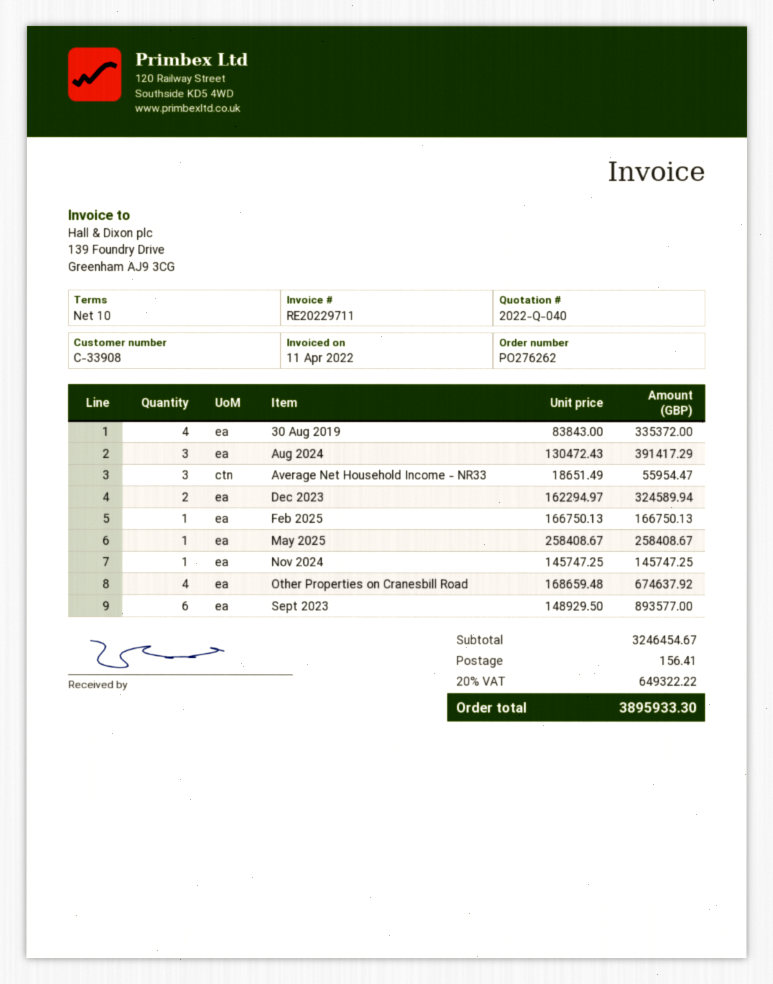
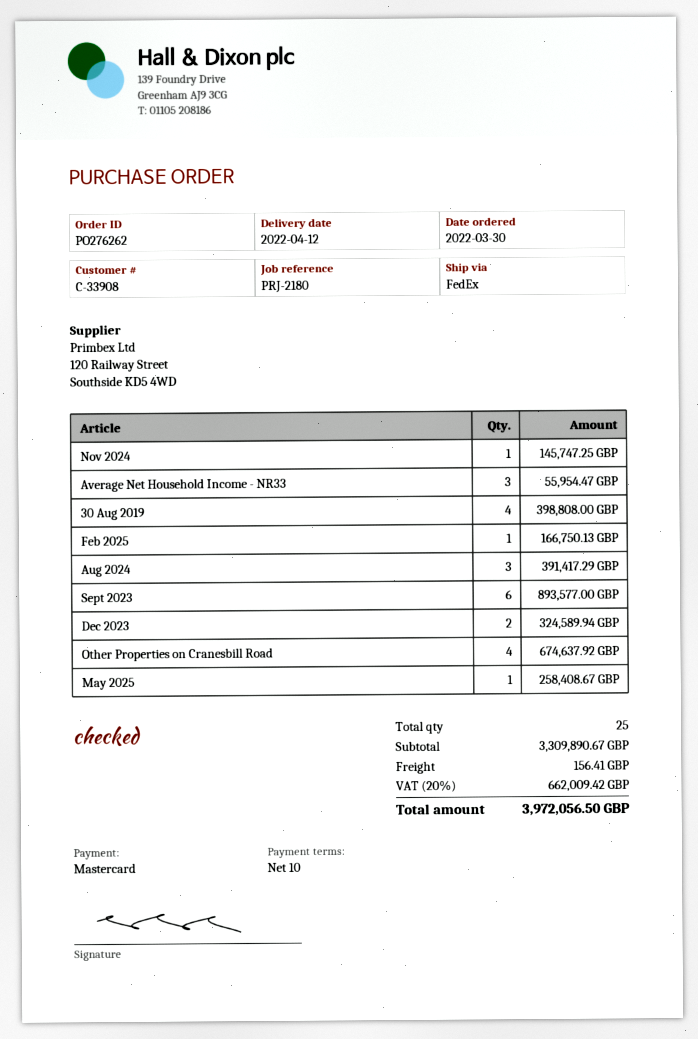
30 Aug 2019: 4 for 335372.00 -> 4 for 398808.00
subtotal: 3246454.67 -> 3309890.67
tax: 20% = 649322.22 -> 20% = 662009.42
total: 3895933.30 -> 3972056.50

